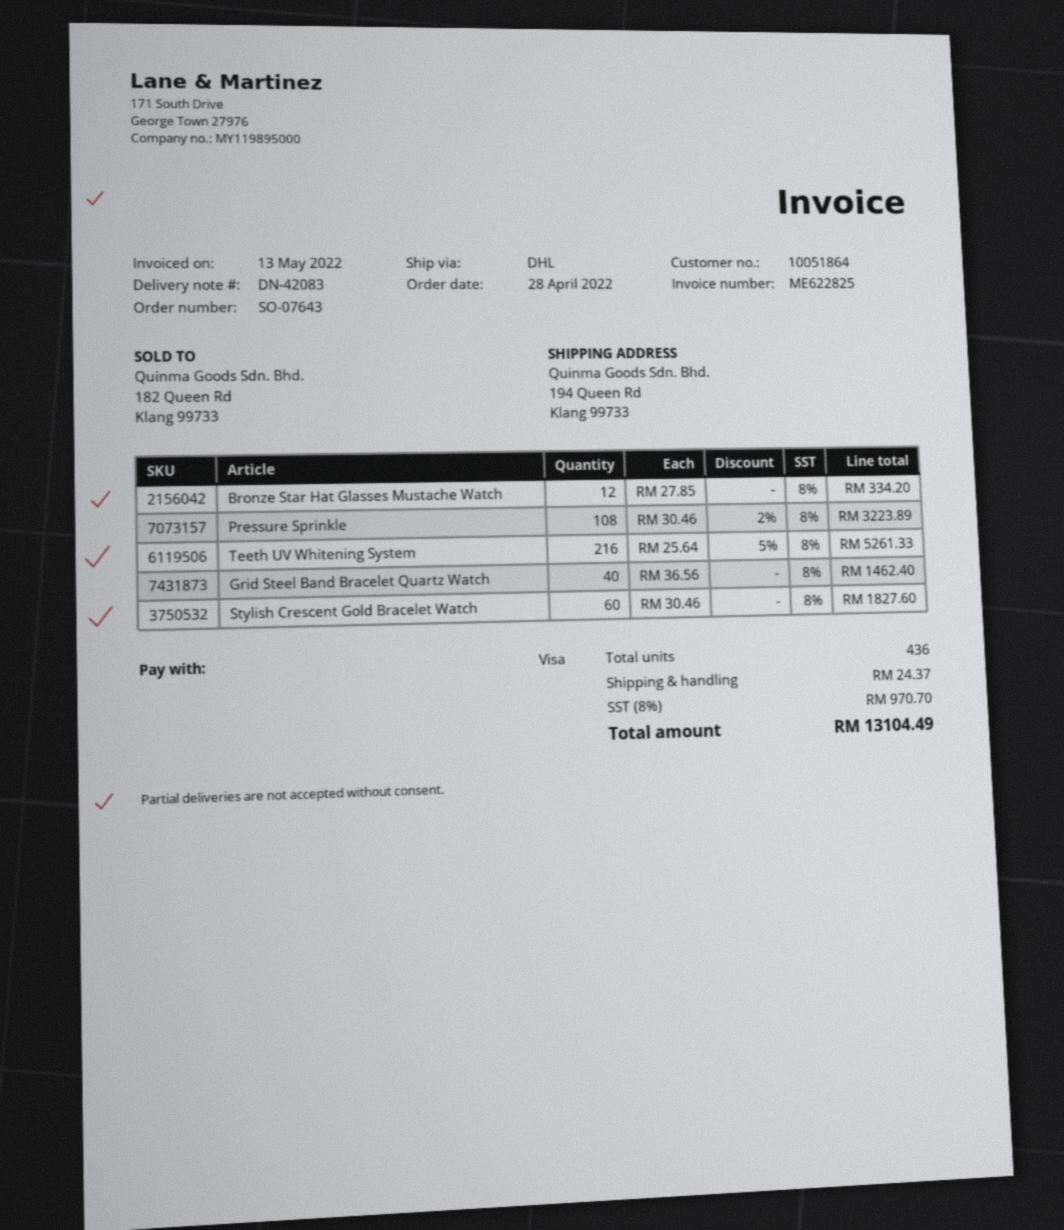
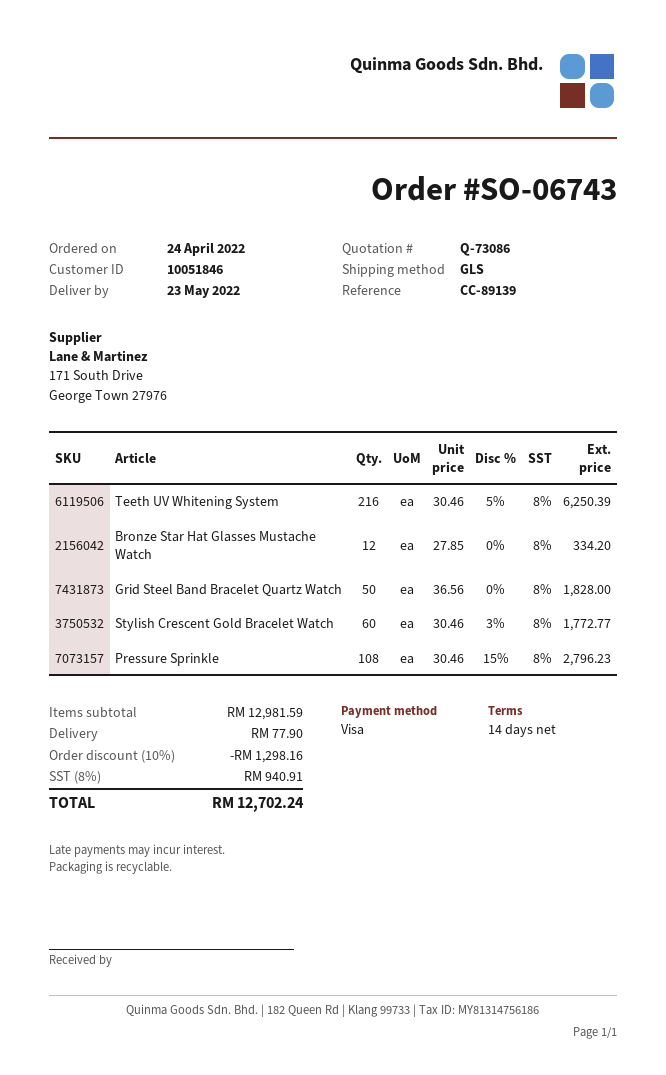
order number: SO-07643 -> SO-06743
order date: 2022-04-28 -> 2022-04-24
customer number: 10051864 -> 10051846
shipping method: DHL -> GLS
Pressure Sprinkle: 108 x 30.46 - 2% = 3223.89 -> 108 x 30.46 - 15% = 2796.23
Teeth UV Whitening System: 216 x 25.64 - 5% = 5261.33 -> 216 x 30.46 - 5% = 6250.39
Grid Steel Band Bracelet Quartz Watch: 40 x 36.56 = 1462.40 -> 50 x 36.56 = 1828.00
Stylish Crescent Gold Bracelet Watch: 60 x 30.46 = 1827.60 -> 60 x 30.46 - 3% = 1772.77
discount: none -> 10% = 1298.16
shipping: 24.37 -> 77.90
tax: 8% = 970.70 -> 8% = 940.91
total: 13104.49 -> 12702.24

